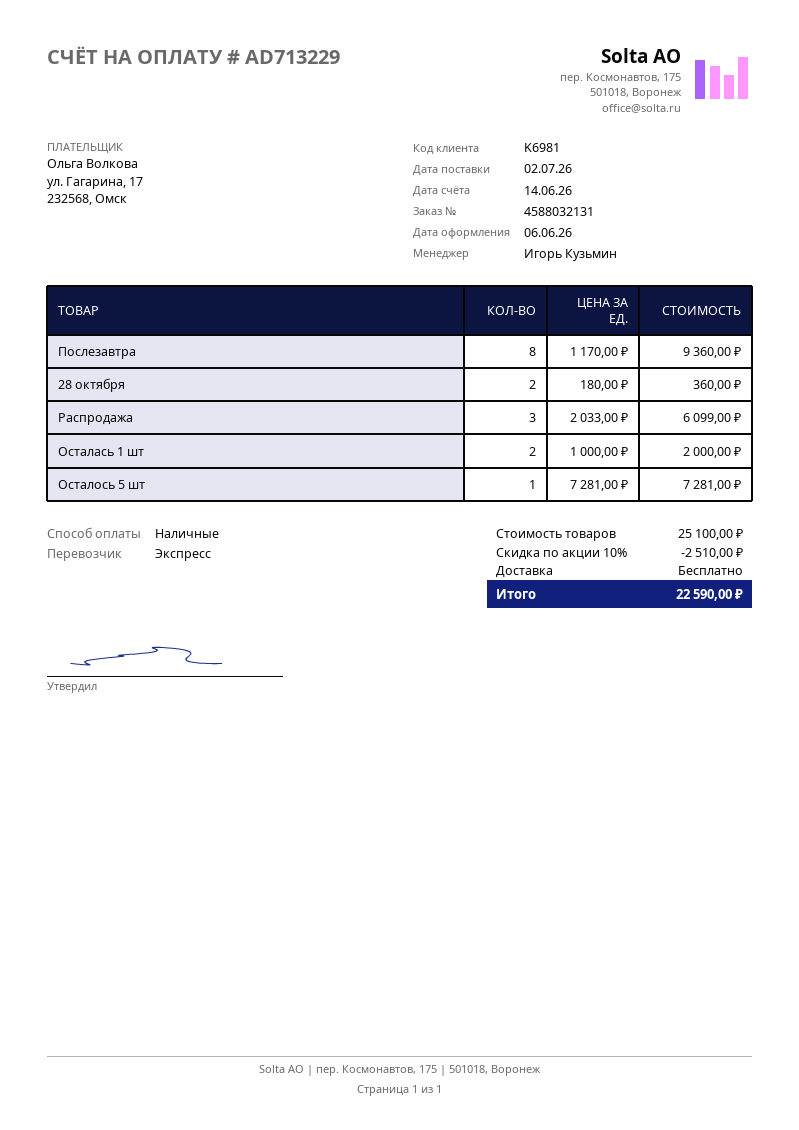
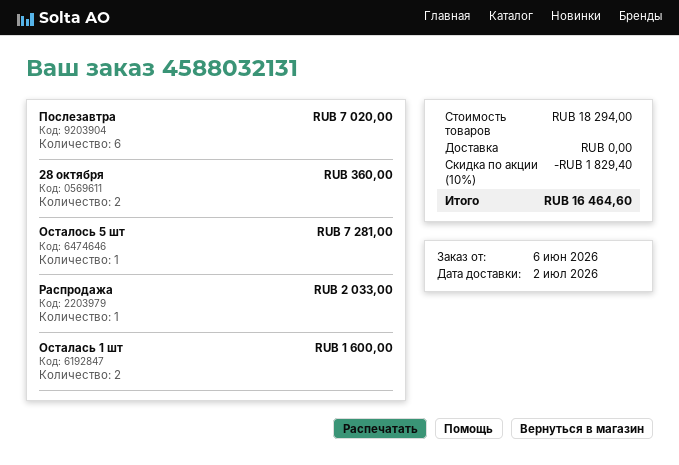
Послезавтра: 8 for 9360.00 -> 6 for 7020.00
Распродажа: 3 for 6099.00 -> 1 for 2033.00
Осталась 1 шт: 2 for 2000.00 -> 2 for 1600.00
subtotal: 25100.00 -> 18294.00
discount: 10% = 2510.00 -> 10% = 1829.40
total: 22590.00 -> 16464.60

